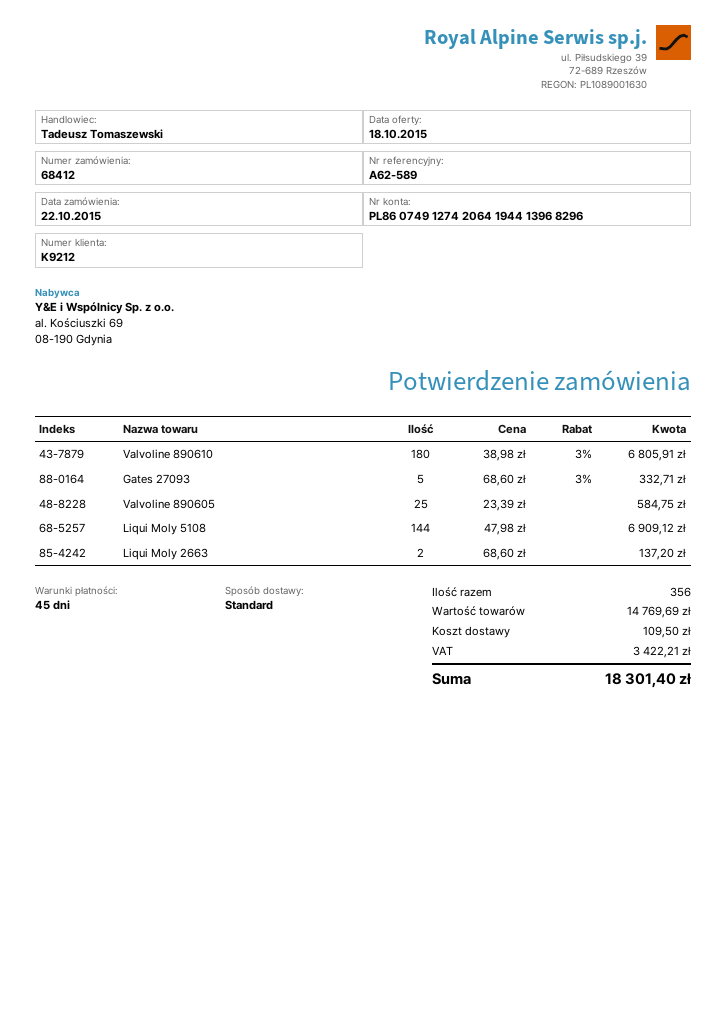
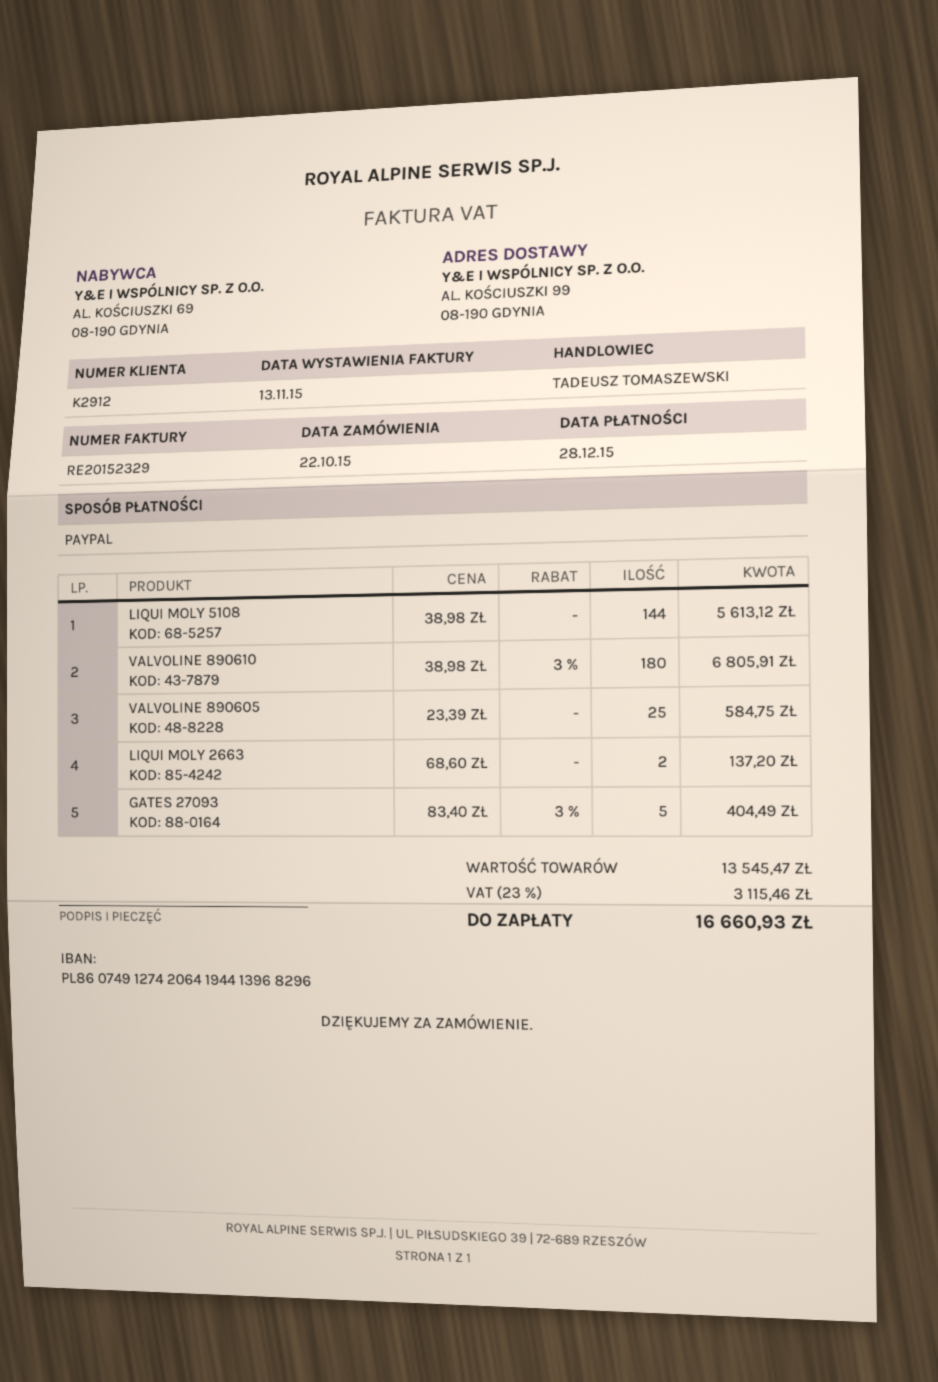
customer number: K9212 -> K2912
Gates 27093: 5 x 68.60 - 3% = 332.71 -> 5 x 83.40 - 3% = 404.49
Liqui Moly 5108: 144 x 47.98 = 6909.12 -> 144 x 38.98 = 5613.12
subtotal: 14769.69 -> 13545.47
shipping: 109.50 -> none
tax: 3422.21 -> 3115.46
total: 18301.40 -> 16660.93

